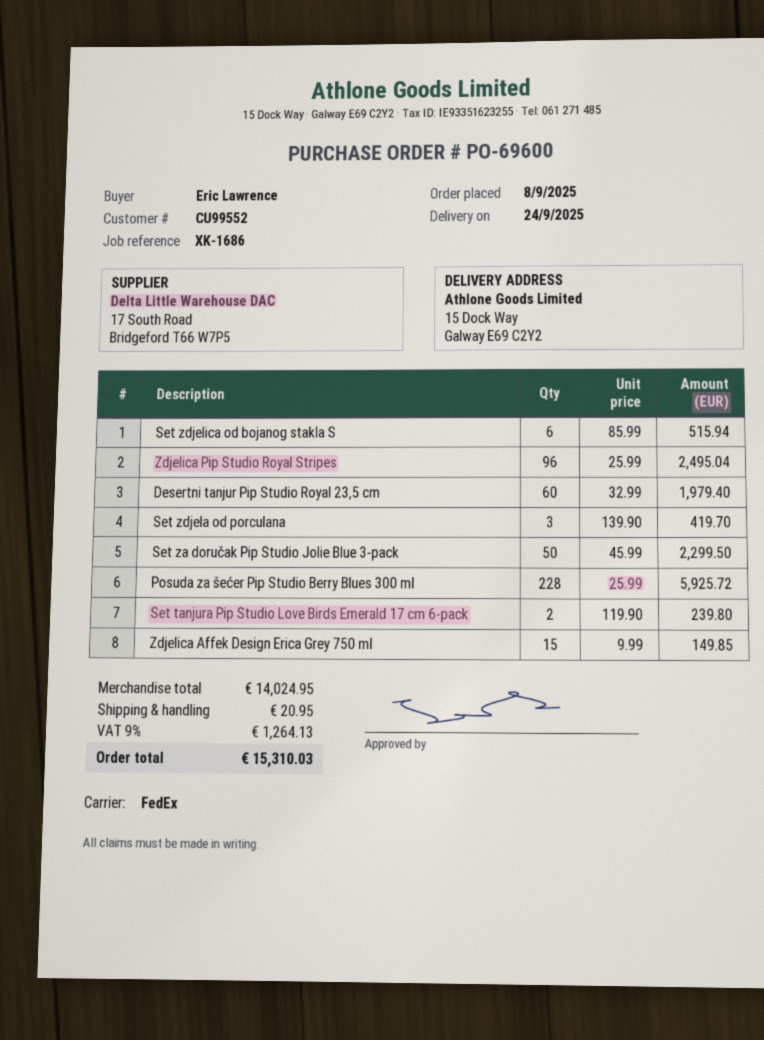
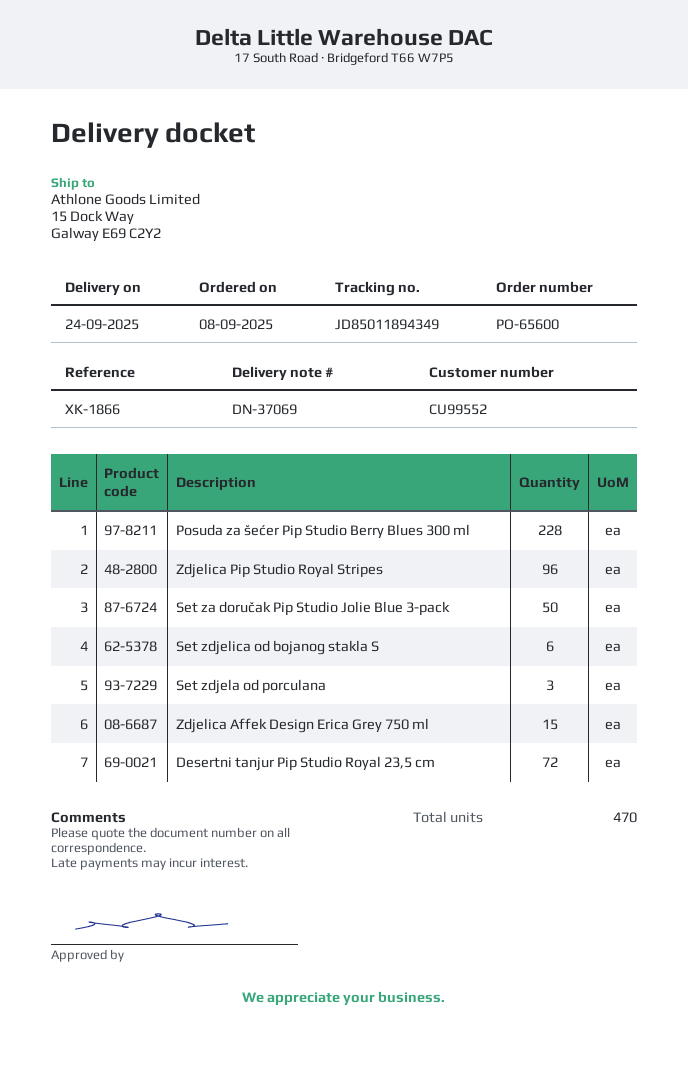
order number: PO-69600 -> PO-65600
reference: XK-1686 -> XK-1866
Desertni tanjur Pip Studio Royal 23,5 cm: 60 -> 72
Set tanjura Pip Studio Love Birds Emerald 17 cm 6-pack: 2 -> none

